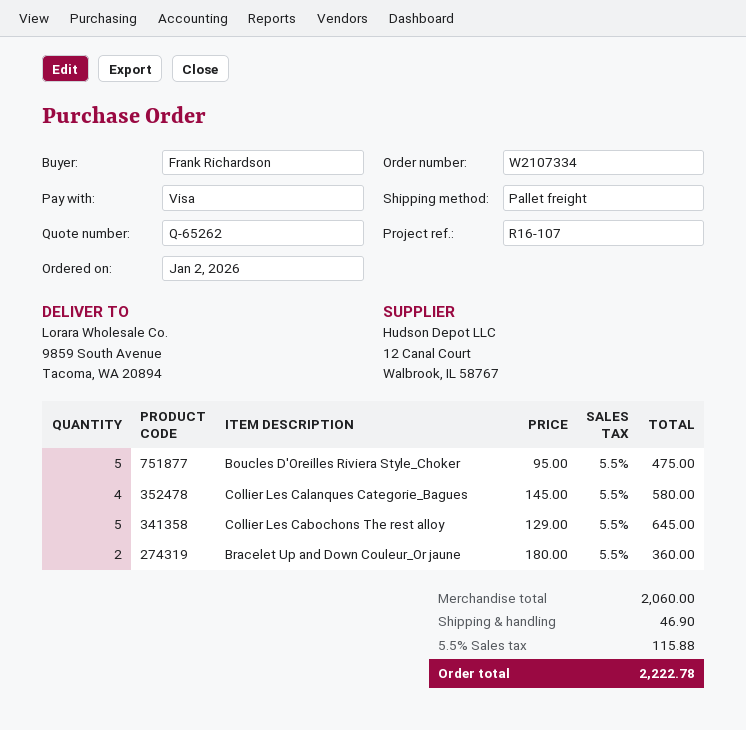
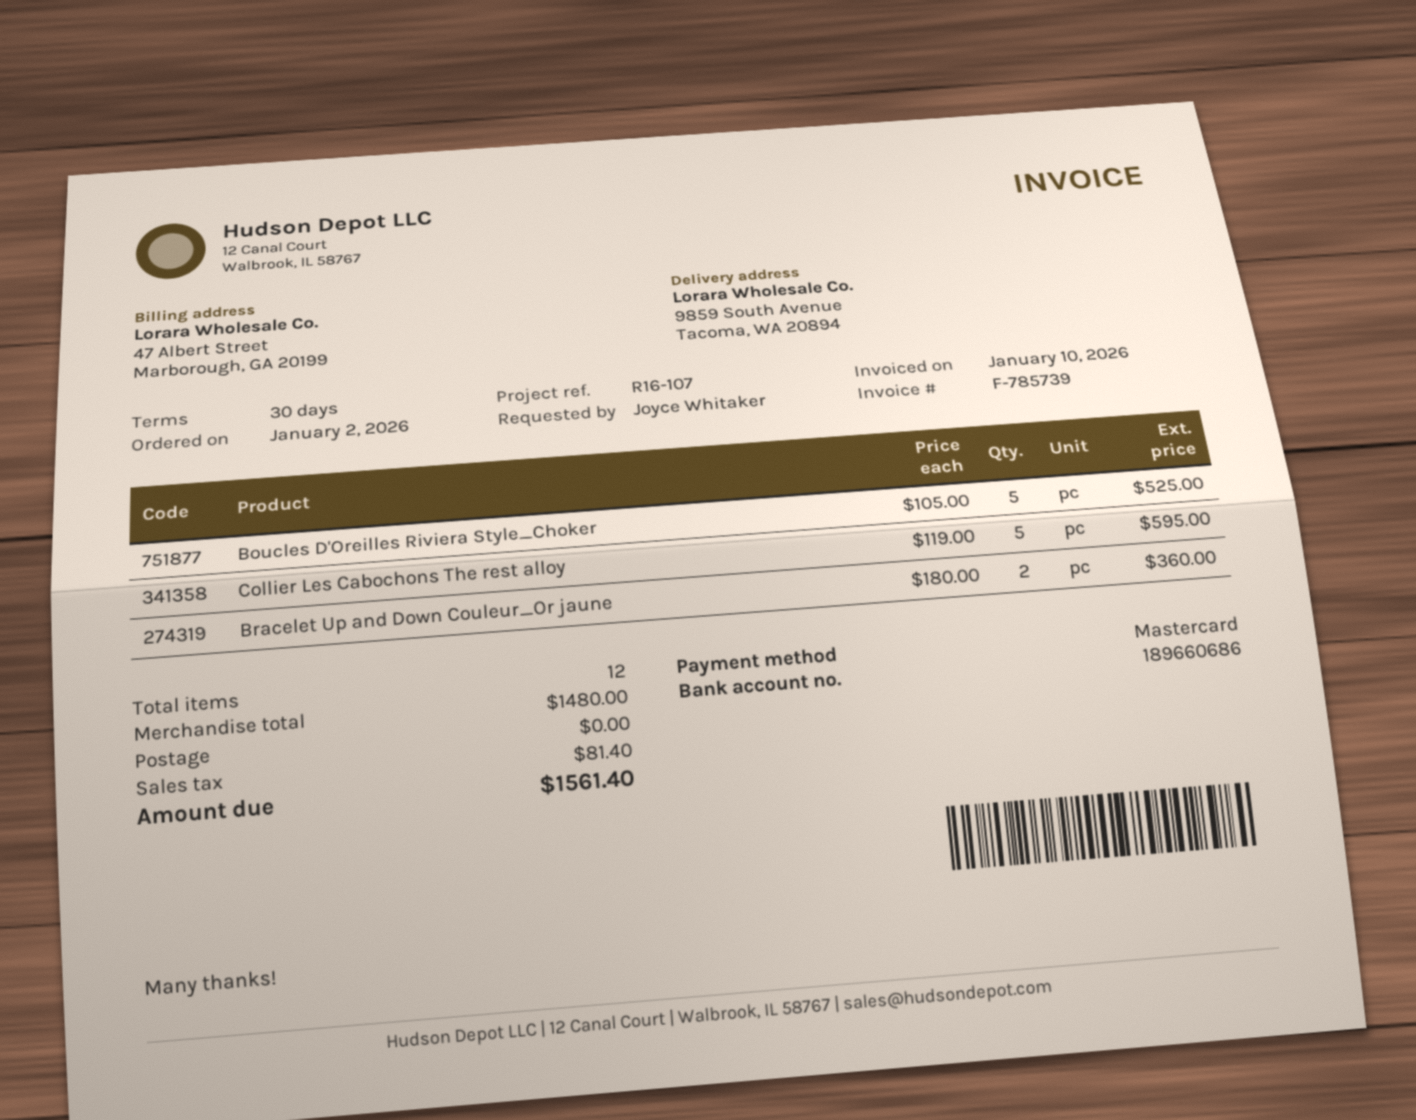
ordered by: Frank Richardson -> Joyce Whitaker
payment method: Visa -> Mastercard
Boucles D'Oreilles Riviera Style_Choker: 5 x 95.00 = 475.00 -> 5 x 105.00 = 525.00
Collier Les Calanques Categorie_Bagues: 4 x 145.00 = 580.00 -> none
Collier Les Cabochons The rest alloy: 5 x 129.00 = 645.00 -> 5 x 119.00 = 595.00
subtotal: 2060.00 -> 1480.00
shipping: 46.90 -> 0.00
tax: 115.88 -> 81.40
total: 2222.78 -> 1561.40

